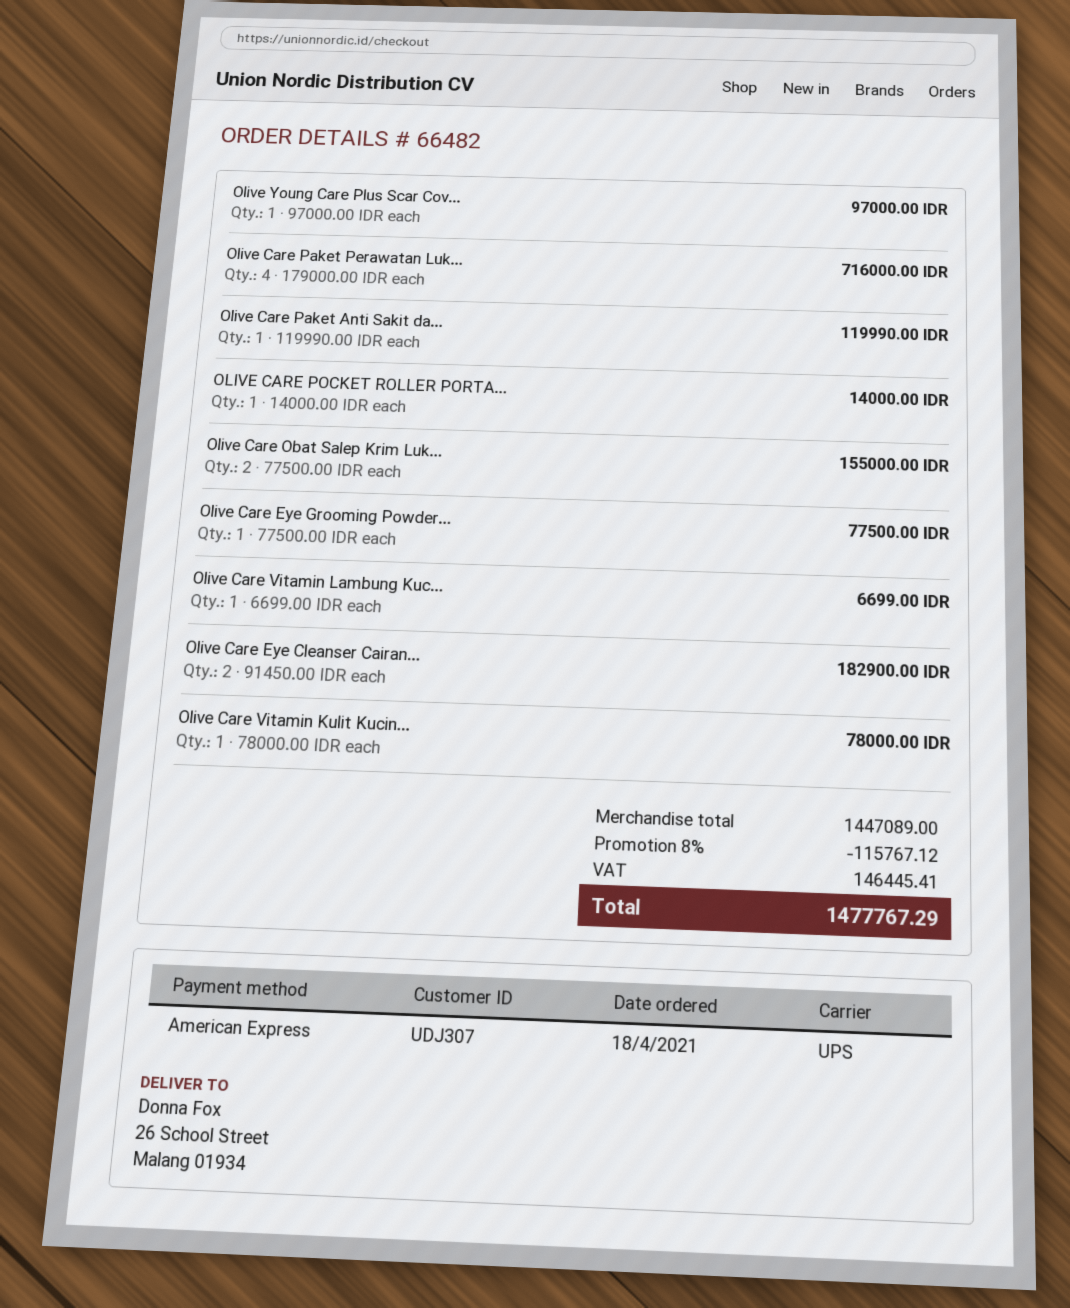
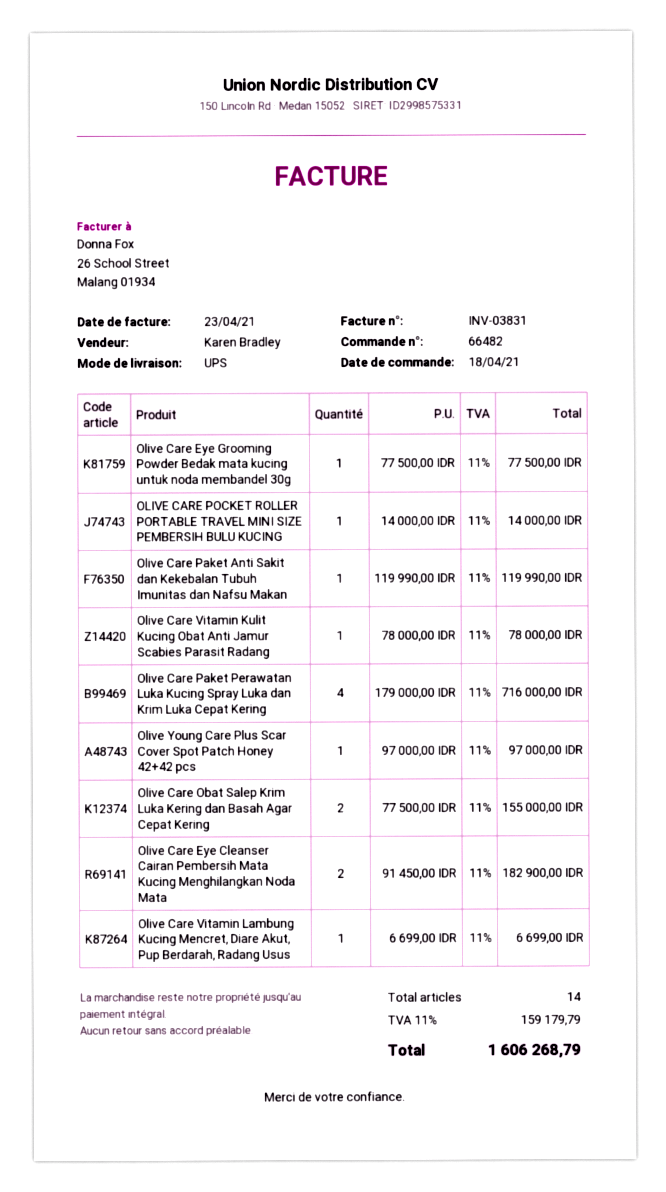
discount: 8% = 115767.12 -> none
tax: 146445.41 -> 159179.79
total: 1477767.29 -> 1606268.79

